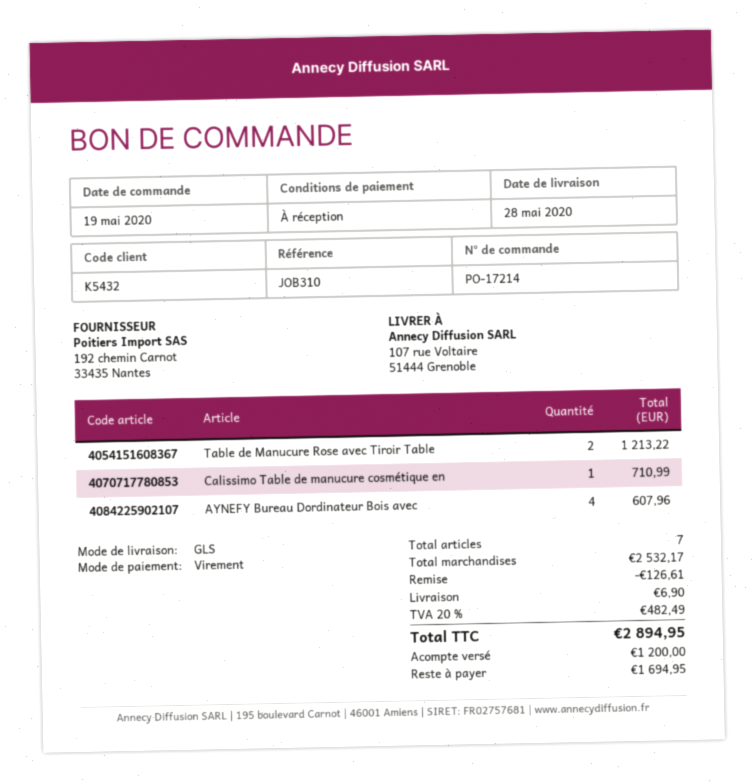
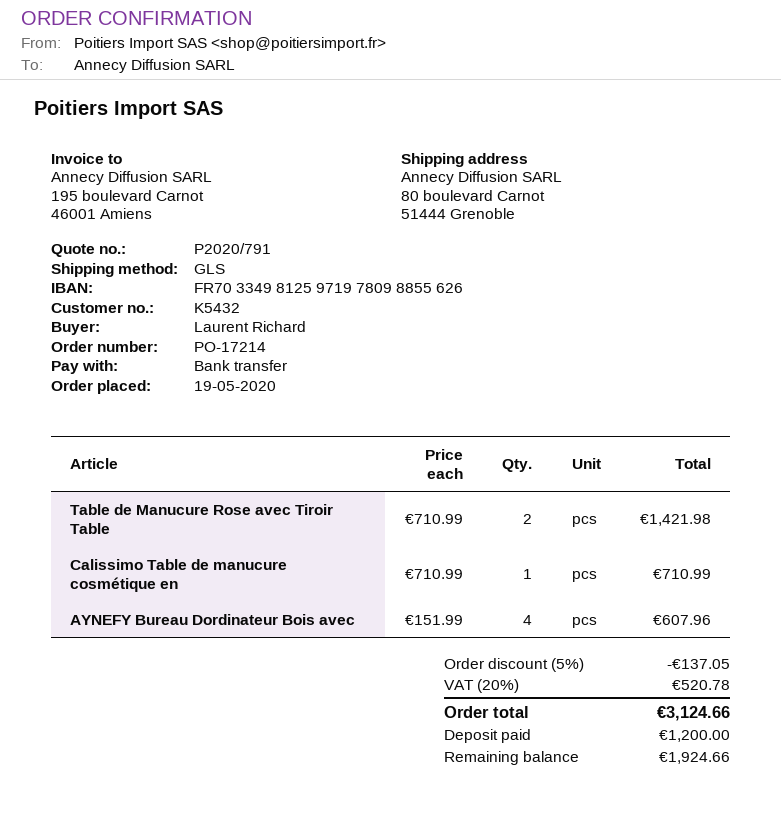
ship to: 107 rue Voltaire, 51444 Grenoble -> 80 boulevard Carnot, 51444 Grenoble
Table de Manucure Rose avec Tiroir Table: 2 for 1213.22 -> 2 for 1421.98
discount: 126.61 -> 137.05
shipping: 6.90 -> none
tax: 20% = 482.49 -> 20% = 520.78
total: 2894.95 -> 3124.66
balance: 1694.95 -> 1924.66

